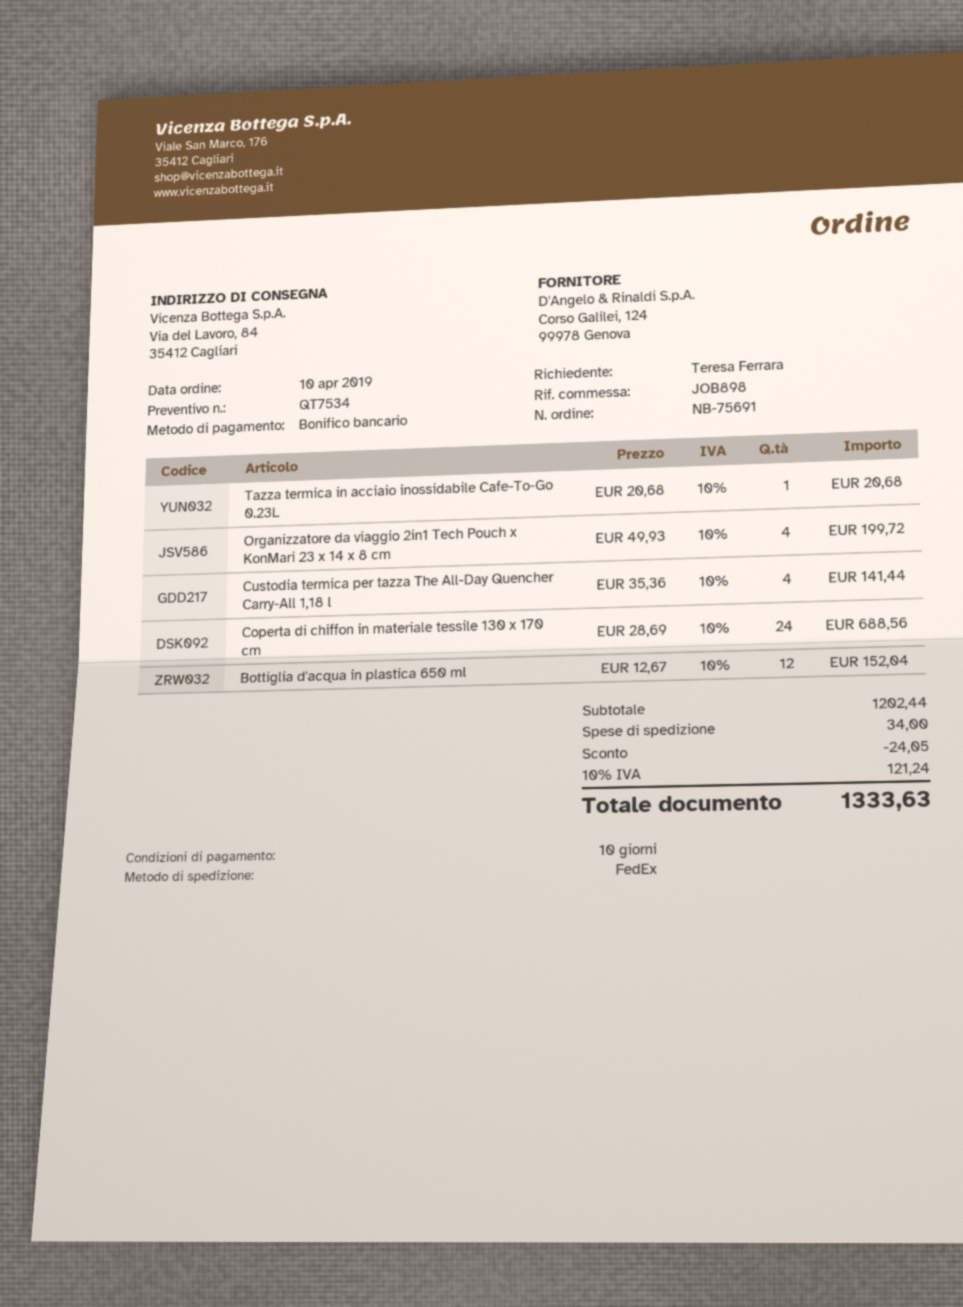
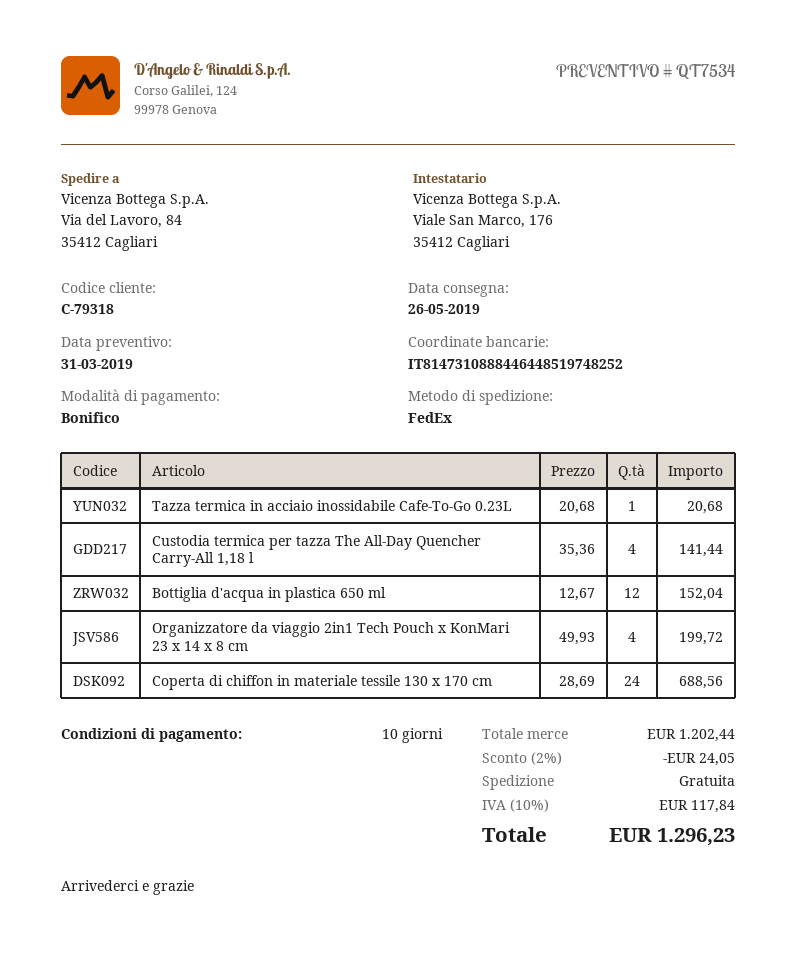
shipping: 34.00 -> 0.00
tax: 10% = 121.24 -> 10% = 117.84
total: 1333.63 -> 1296.23

